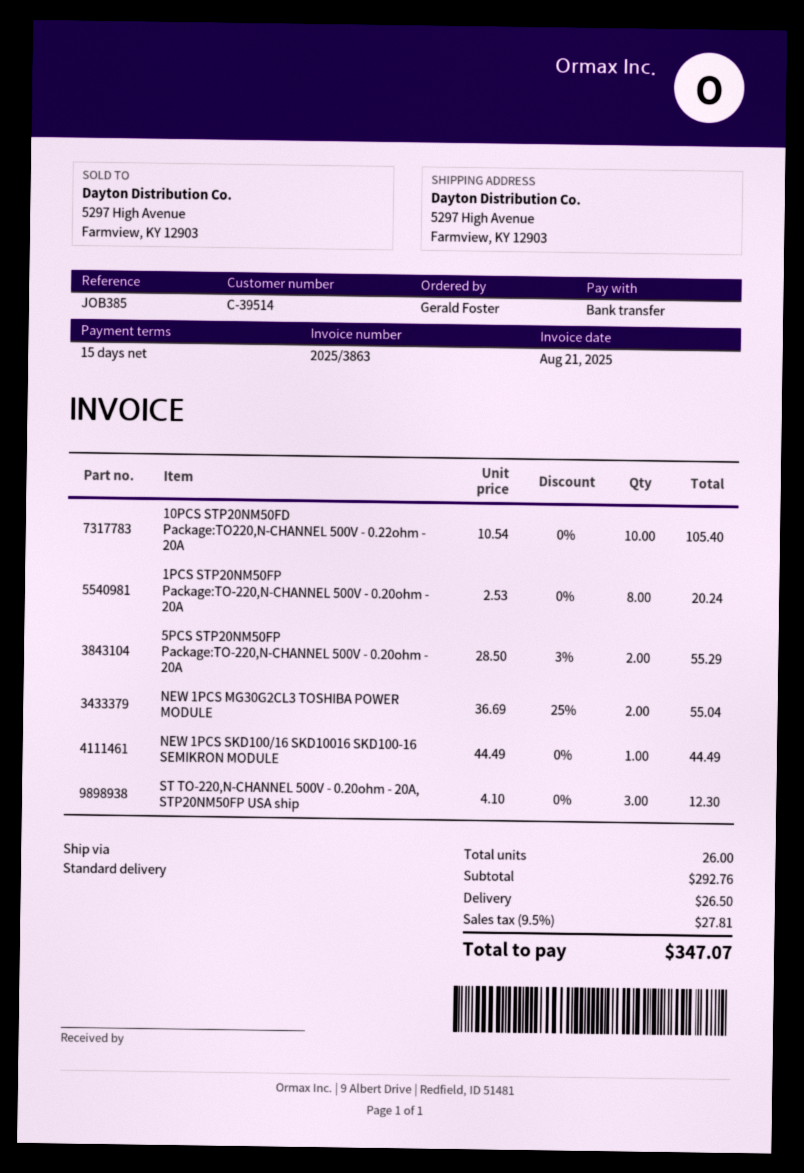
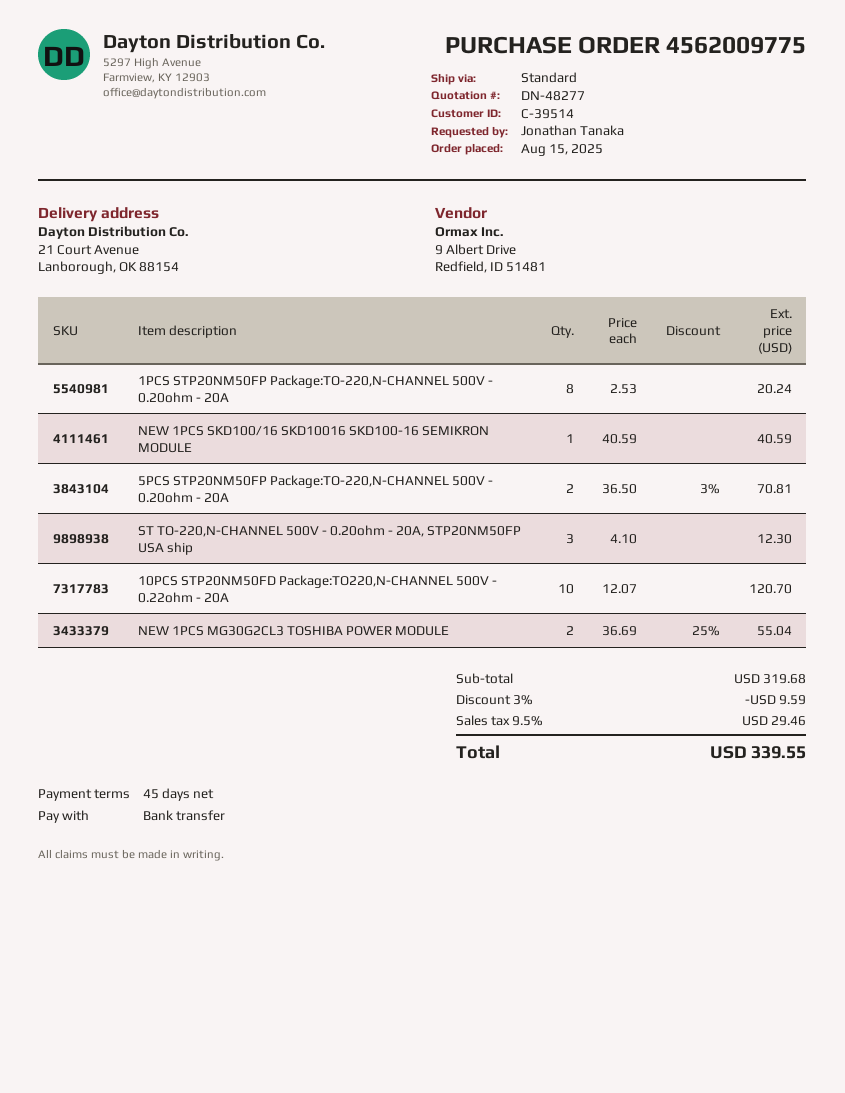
payment terms: 15 days -> 45 days
ordered by: Gerald Foster -> Jonathan Tanaka
ship to: 5297 High Avenue, Farmview, KY 12903 -> 21 Court Avenue, Lanborough, OK 88154
10PCS STP20NM50FD Package:TO220,N-CHANNEL 500V - 0.22ohm - 20A: 10 x 10.54 = 105.40 -> 10 x 12.07 = 120.70
5PCS STP20NM50FP Package:TO-220,N-CHANNEL 500V - 0.20ohm - 20A: 2 x 28.50 - 3% = 55.29 -> 2 x 36.50 - 3% = 70.81
NEW 1PCS SKD100/16 SKD10016 SKD100-16 SEMIKRON MODULE: 1 x 44.49 = 44.49 -> 1 x 40.59 = 40.59
subtotal: 292.76 -> 319.68
discount: none -> 3% = 9.59
shipping: 26.50 -> none
tax: 9.5% = 27.81 -> 9.5% = 29.46
total: 347.07 -> 339.55

